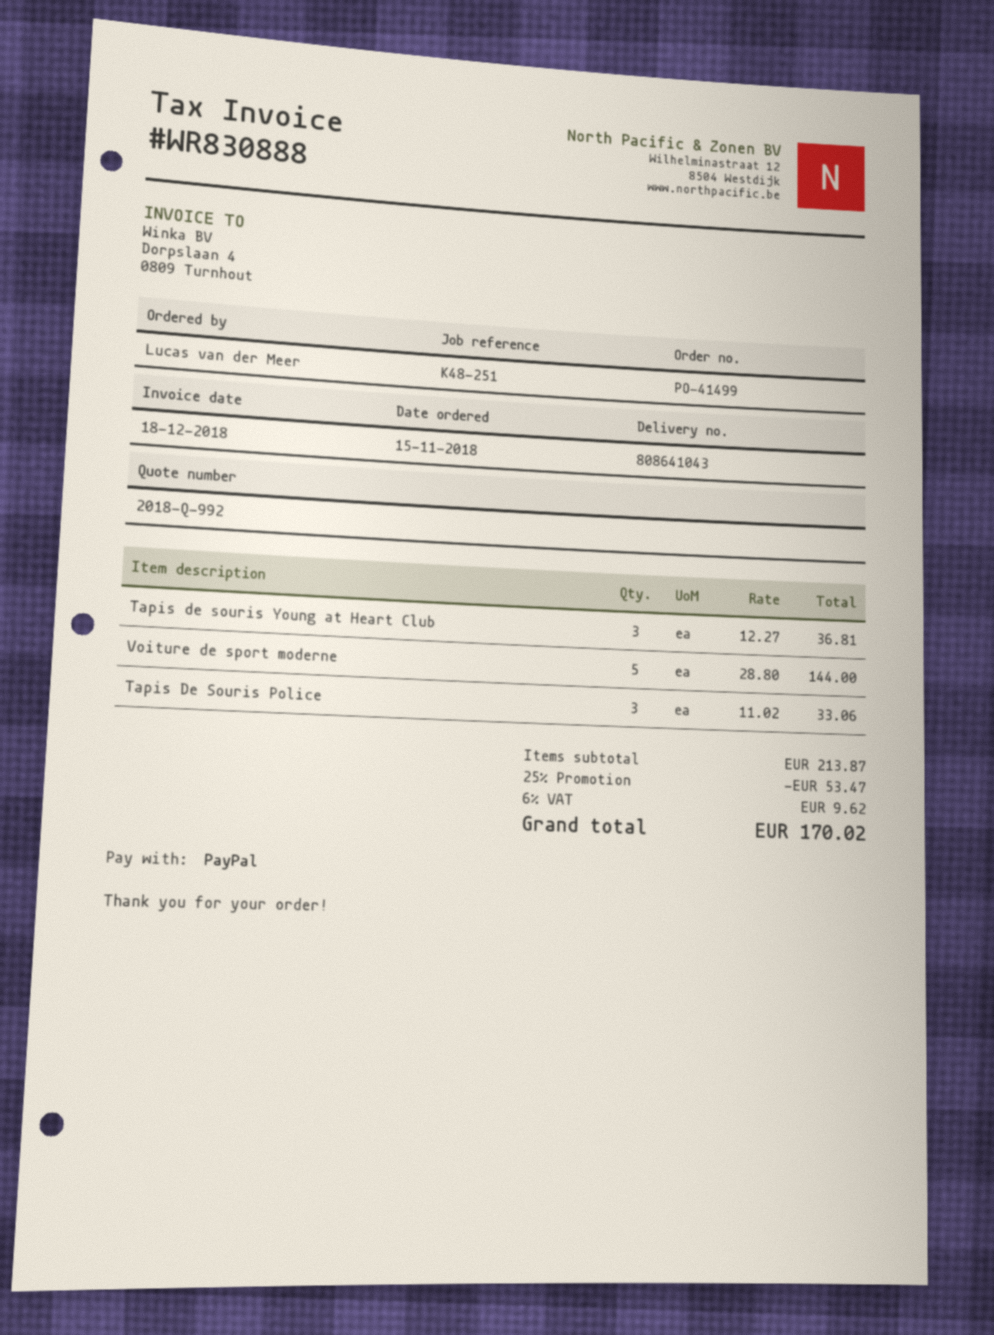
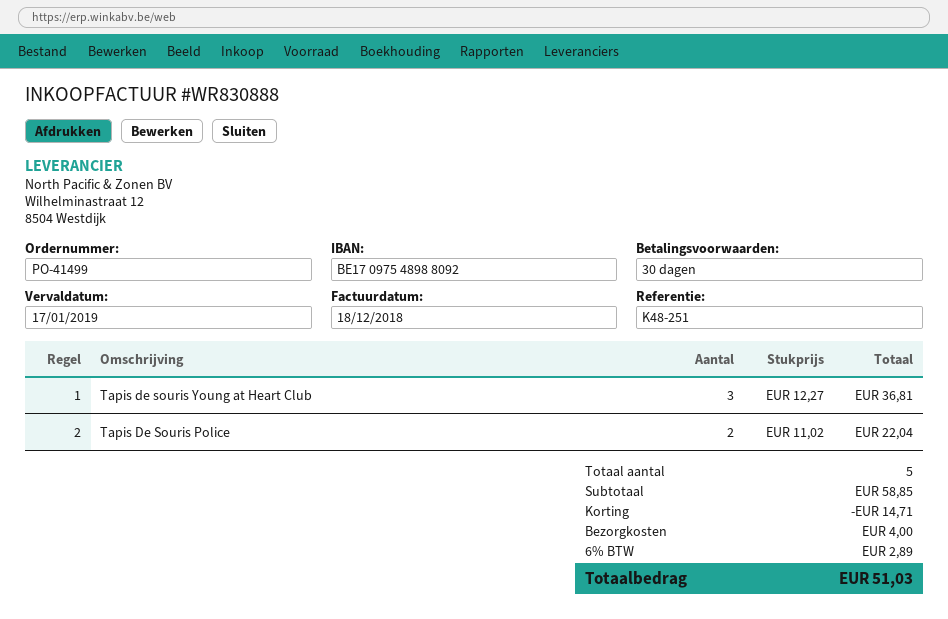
Voiture de sport moderne: 5 x 28.80 = 144.00 -> none
Tapis De Souris Police: 3 x 11.02 = 33.06 -> 2 x 11.02 = 22.04
subtotal: 213.87 -> 58.85
discount: 53.47 -> 14.71
shipping: none -> 4.00
tax: 6% = 9.62 -> 6% = 2.89
total: 170.02 -> 51.03

